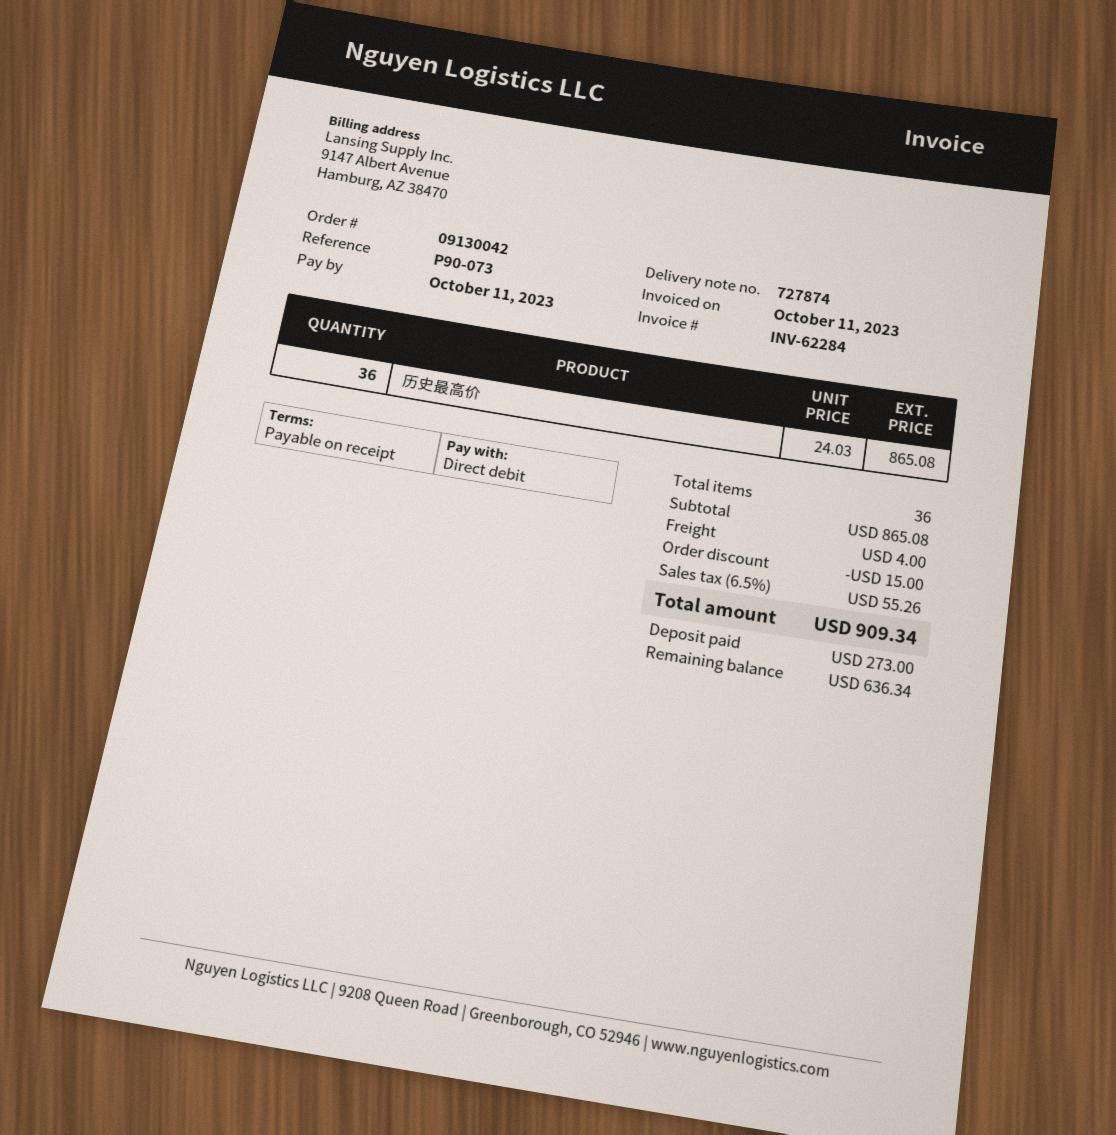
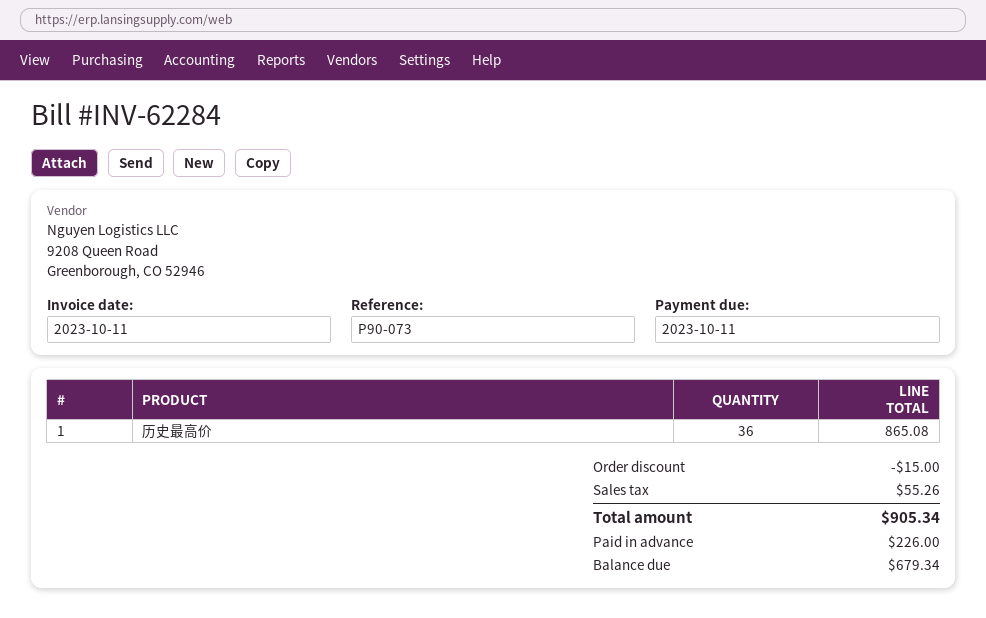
shipping: 4.00 -> none
total: 909.34 -> 905.34
deposit: 273.00 -> 226.00
balance: 636.34 -> 679.34

